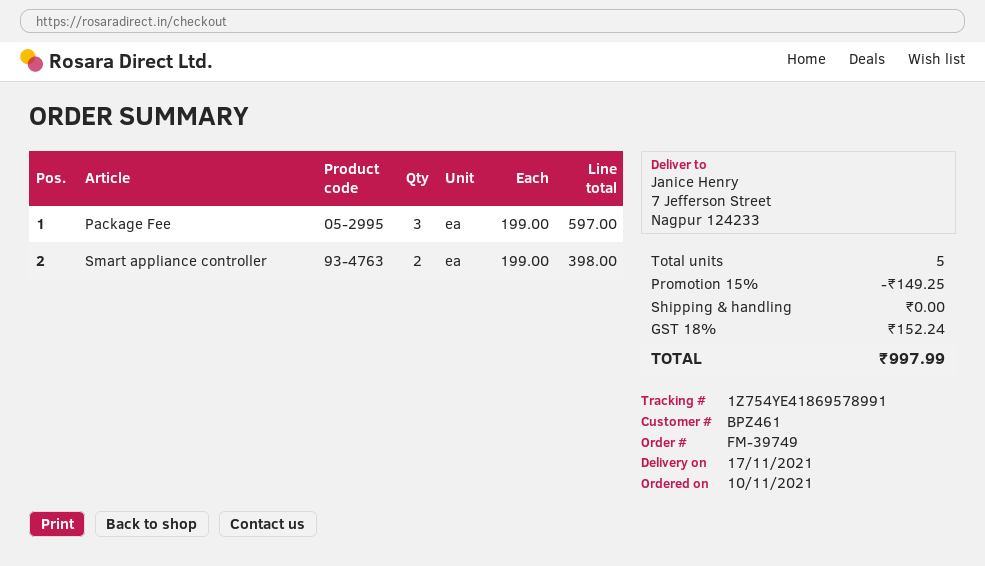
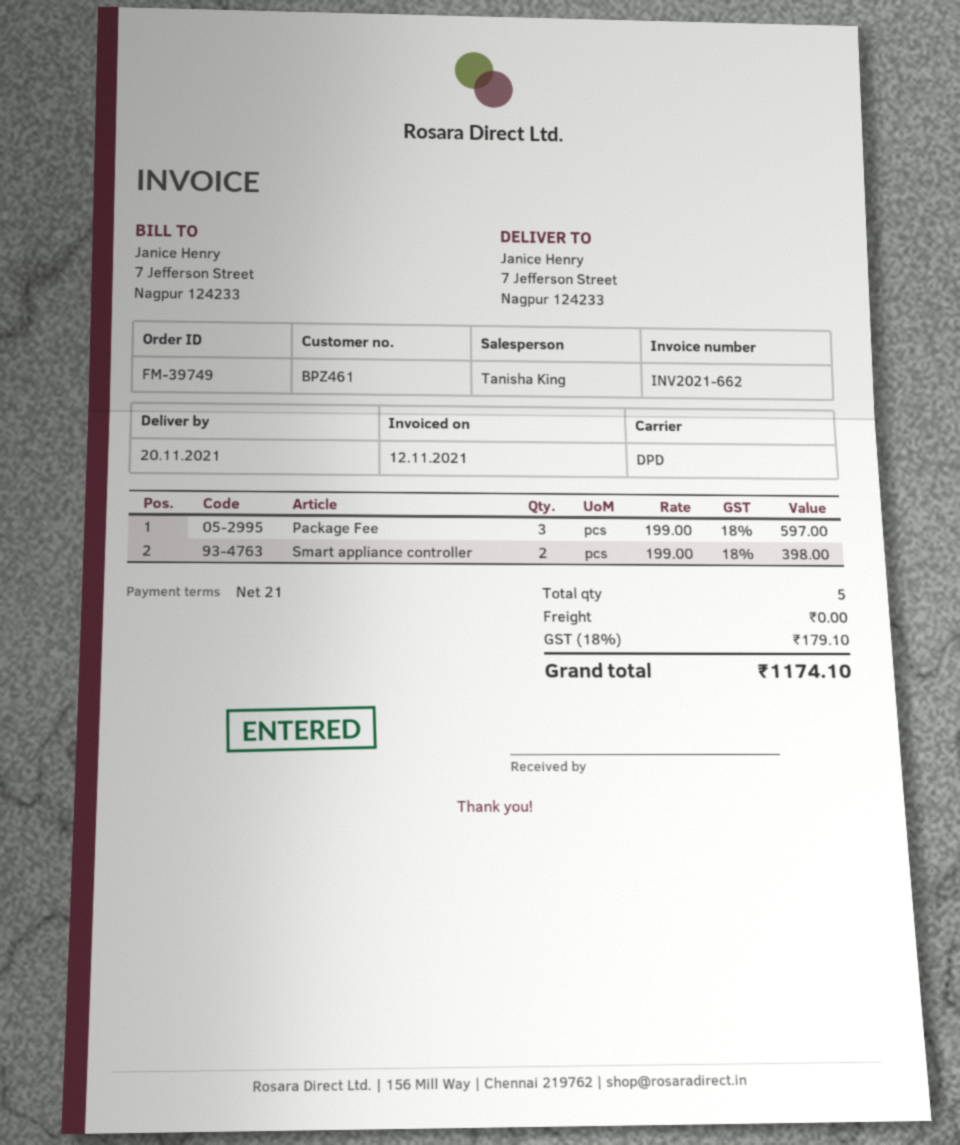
delivery date: 2021-11-17 -> 2021-11-20
discount: 15% = 149.25 -> none
tax: 18% = 152.24 -> 18% = 179.10
total: 997.99 -> 1174.10

